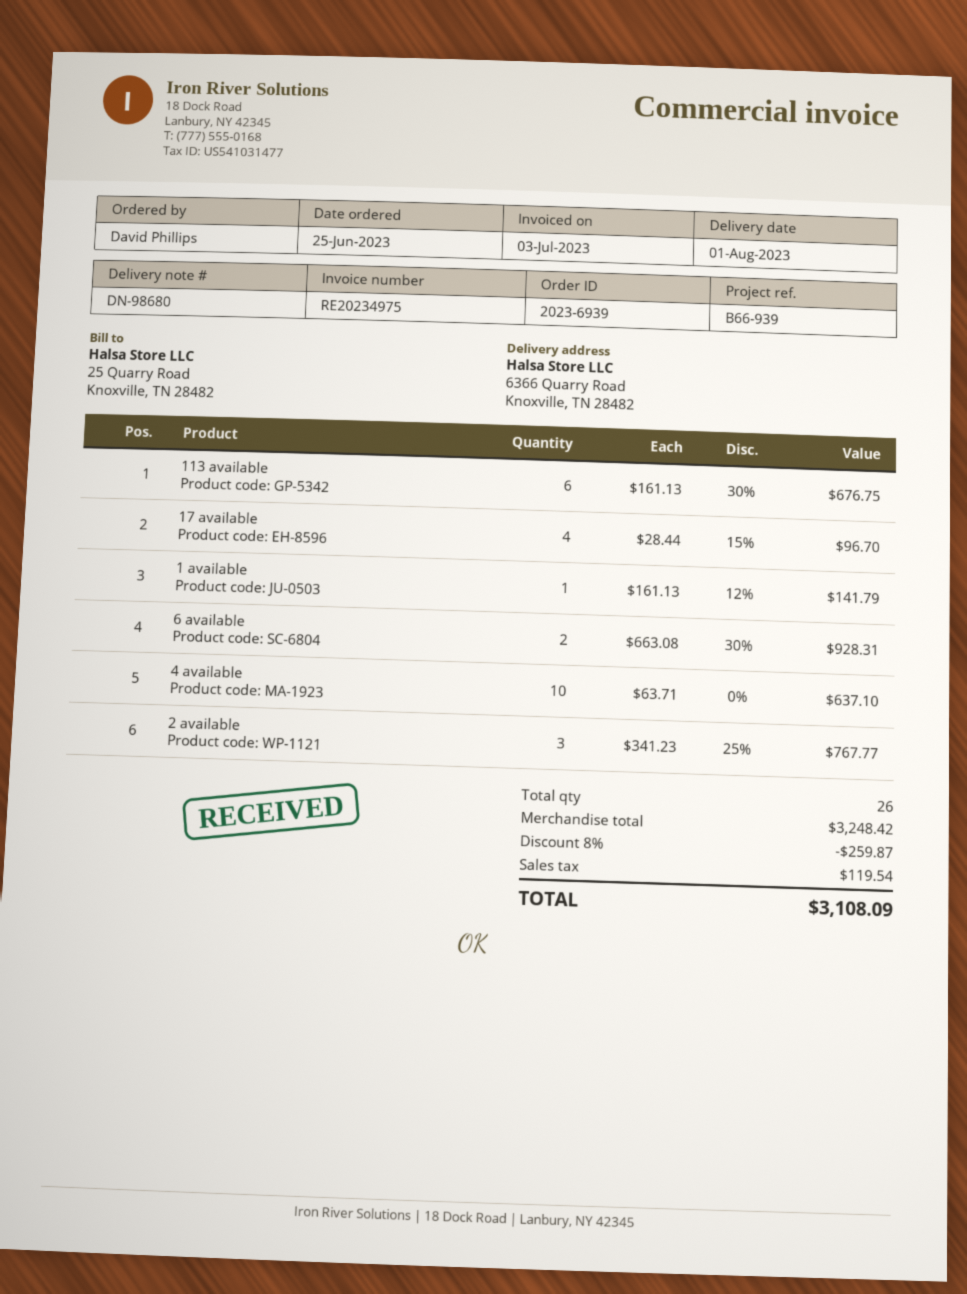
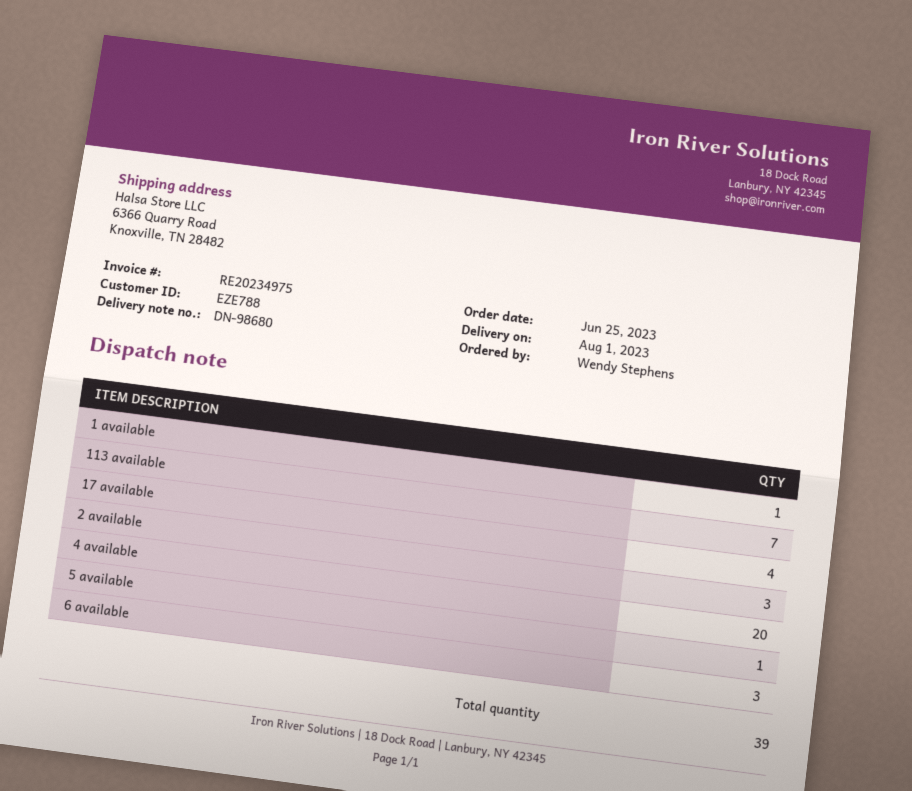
ordered by: David Phillips -> Wendy Stephens
113 available: 6 -> 7
6 available: 2 -> 3
4 available: 10 -> 20
5 available: none -> 1
total quantity: 26 -> 39

